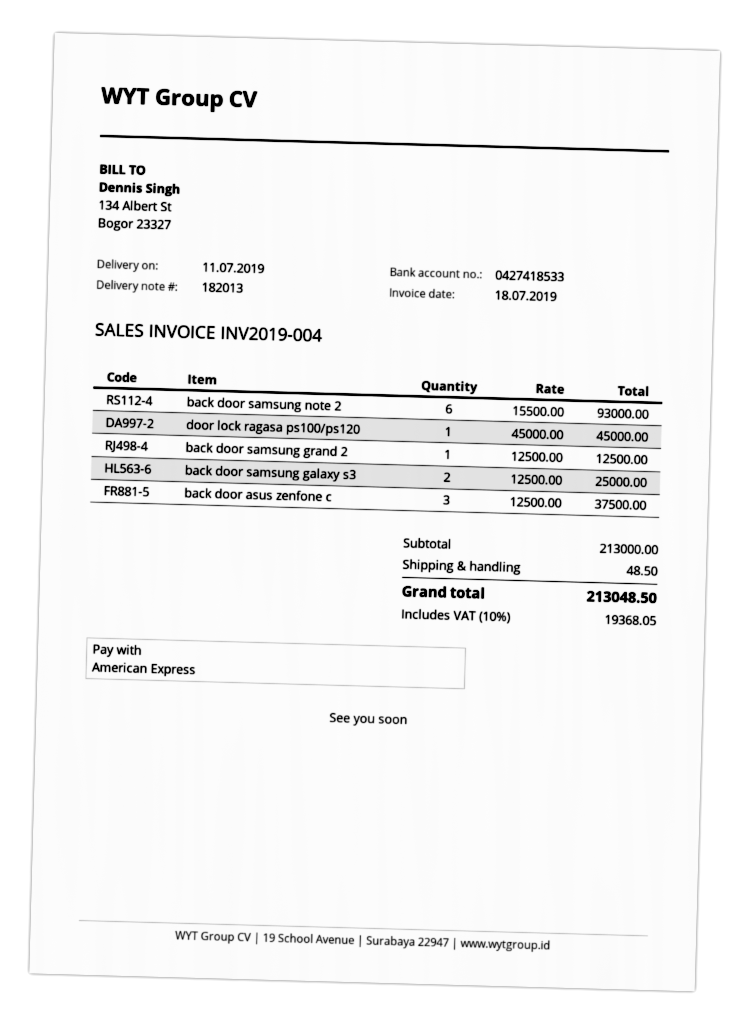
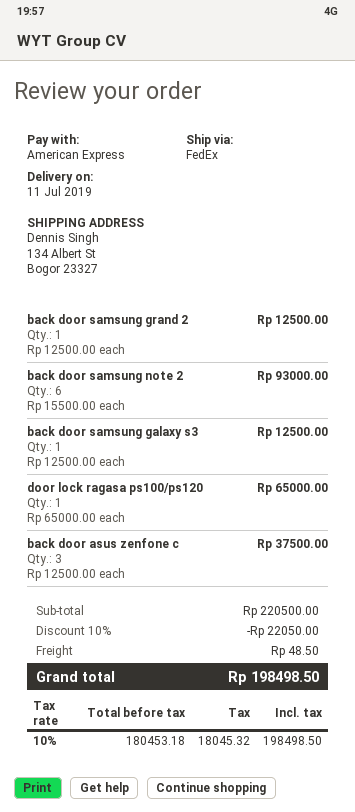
door lock ragasa ps100/ps120: 1 x 45000.00 = 45000.00 -> 1 x 65000.00 = 65000.00
back door samsung galaxy s3: 2 x 12500.00 = 25000.00 -> 1 x 12500.00 = 12500.00
subtotal: 213000.00 -> 220500.00
discount: none -> 10% = 22050.00
tax: 10% = 19368.05 -> 10% = 18045.32
total: 213048.50 -> 198498.50

